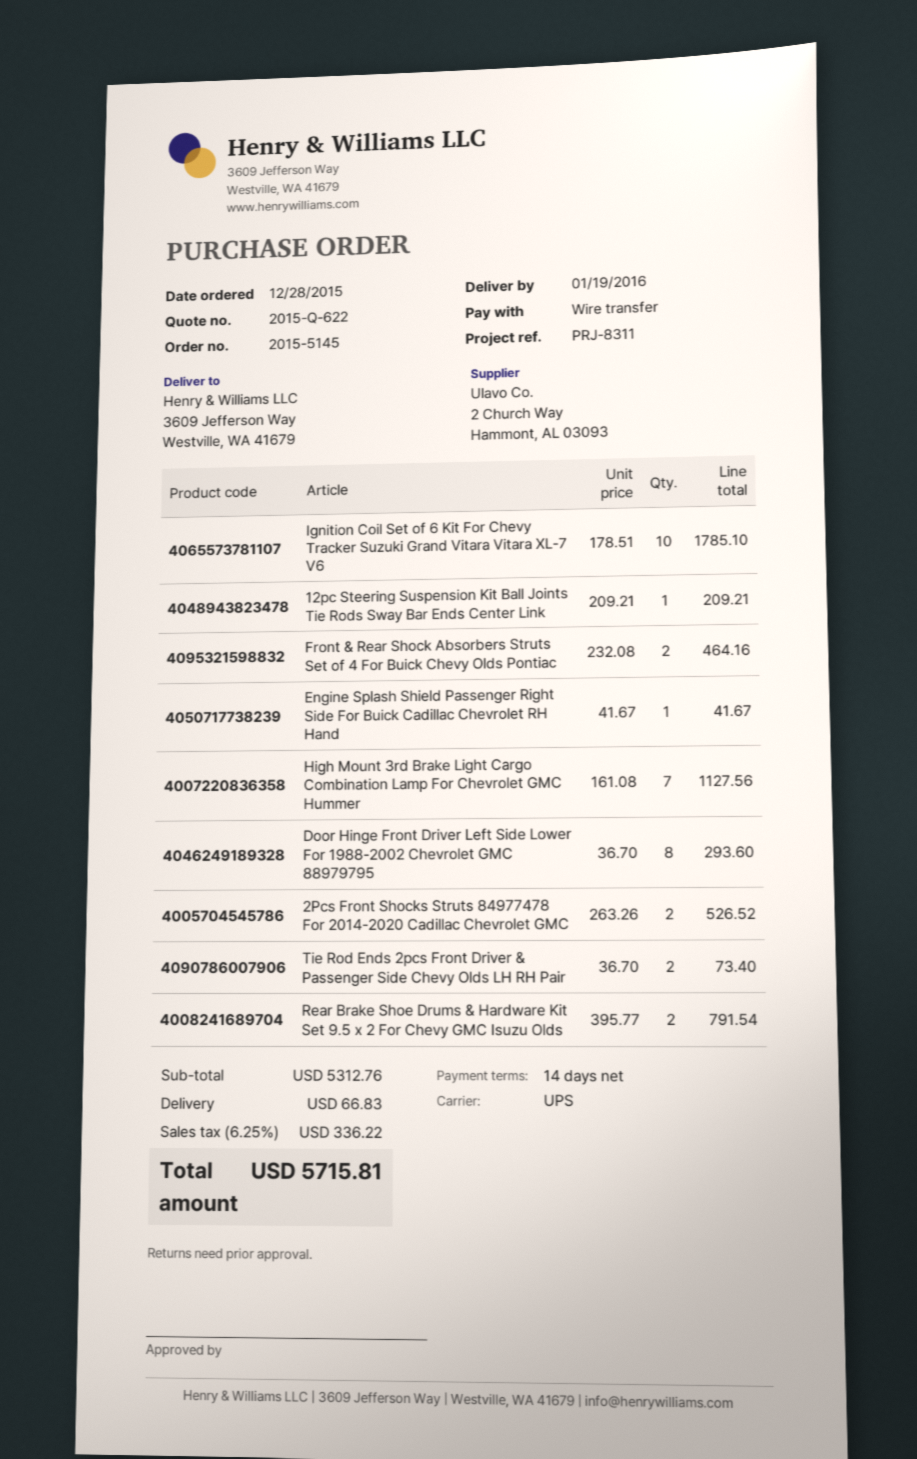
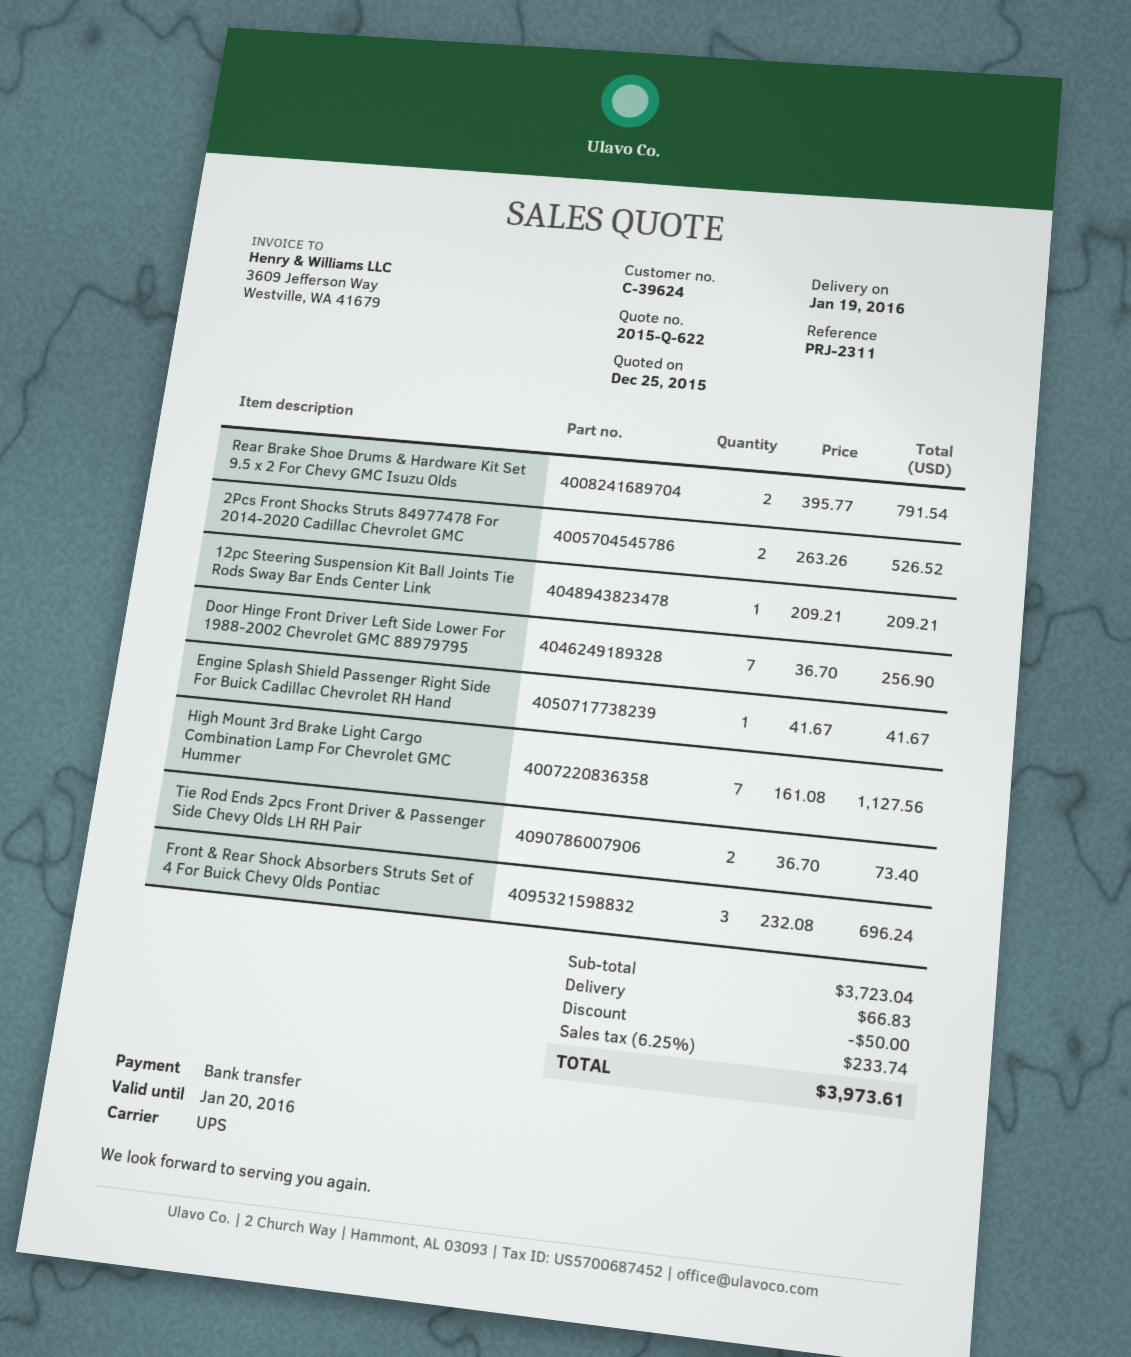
reference: PRJ-8311 -> PRJ-2311
Ignition Coil Set of 6 Kit For Chevy Tracker Suzuki Grand Vitara Vitara XL-7 V6: 10 x 178.51 = 1785.10 -> none
Front & Rear Shock Absorbers Struts Set of 4 For Buick Chevy Olds Pontiac: 2 x 232.08 = 464.16 -> 3 x 232.08 = 696.24
Door Hinge Front Driver Left Side Lower For 1988-2002 Chevrolet GMC 88979795: 8 x 36.70 = 293.60 -> 7 x 36.70 = 256.90
subtotal: 5312.76 -> 3723.04
discount: none -> 50.00
tax: 6.25% = 336.22 -> 6.25% = 233.74
total: 5715.81 -> 3973.61

